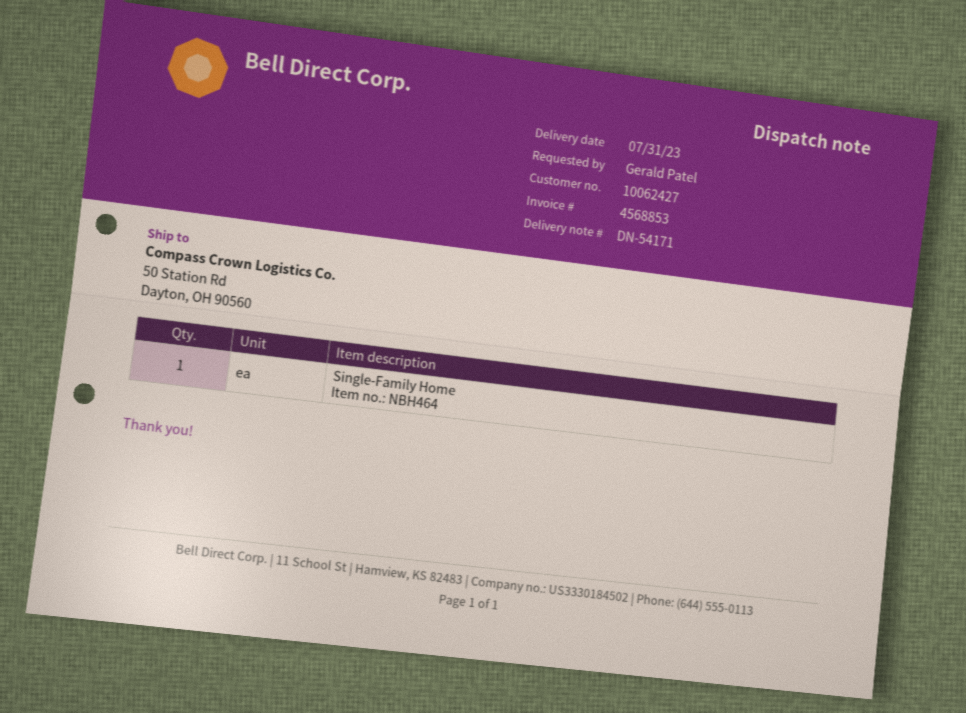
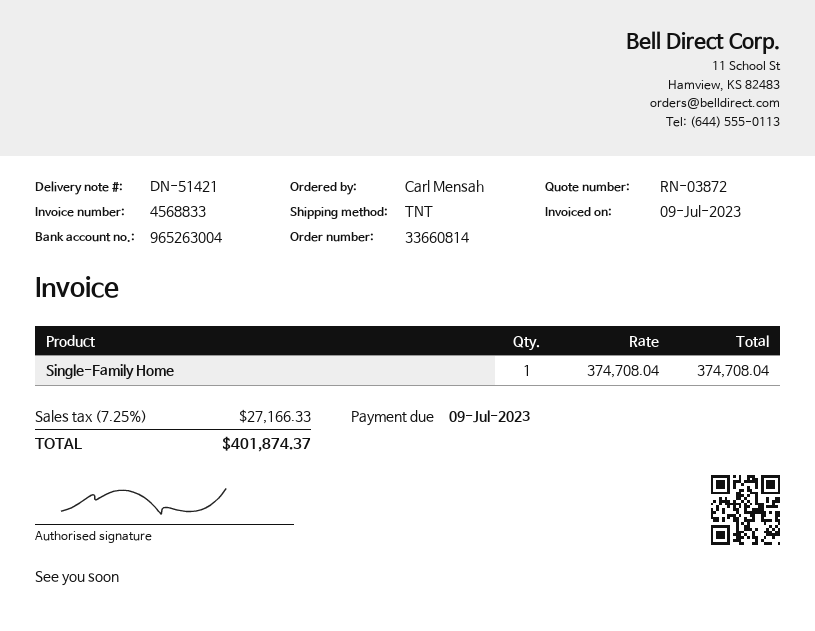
delivery note number: DN-54171 -> DN-51421
invoice number: 4568853 -> 4568833
ordered by: Gerald Patel -> Carl Mensah

